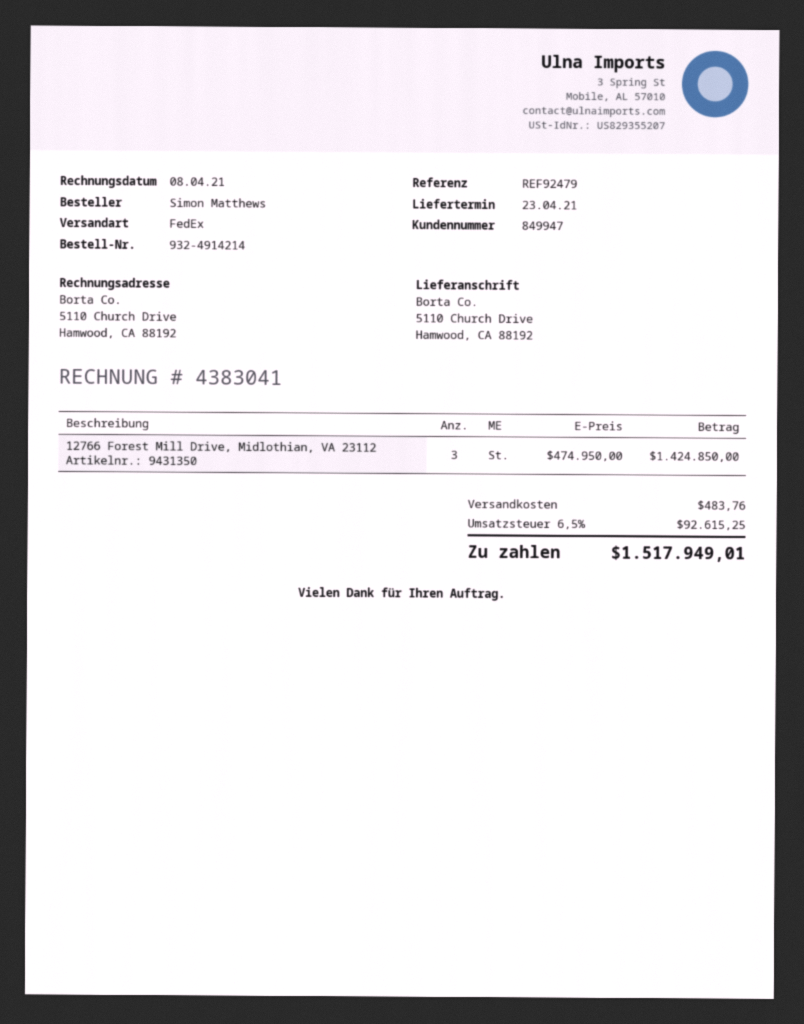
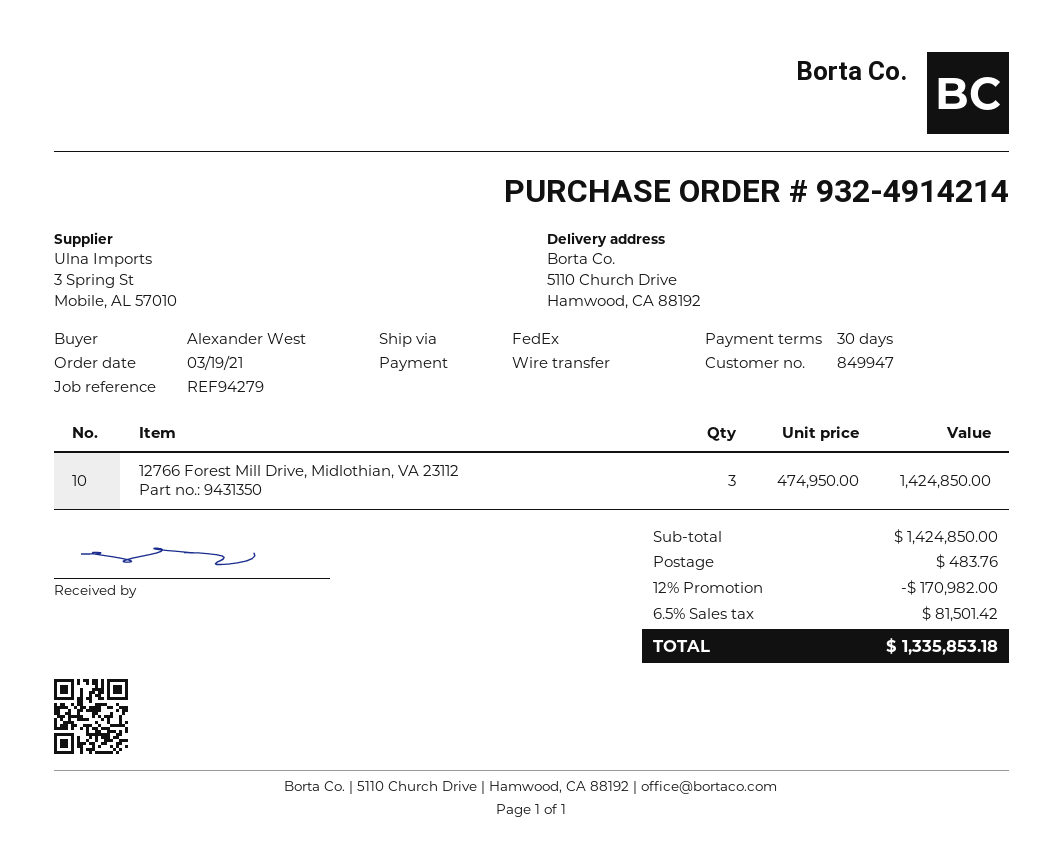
reference: REF92479 -> REF94279
ordered by: Simon Matthews -> Alexander West
discount: none -> 12% = 170982.00
tax: 6.5% = 92615.25 -> 6.5% = 81501.42
total: 1517949.01 -> 1335853.18

